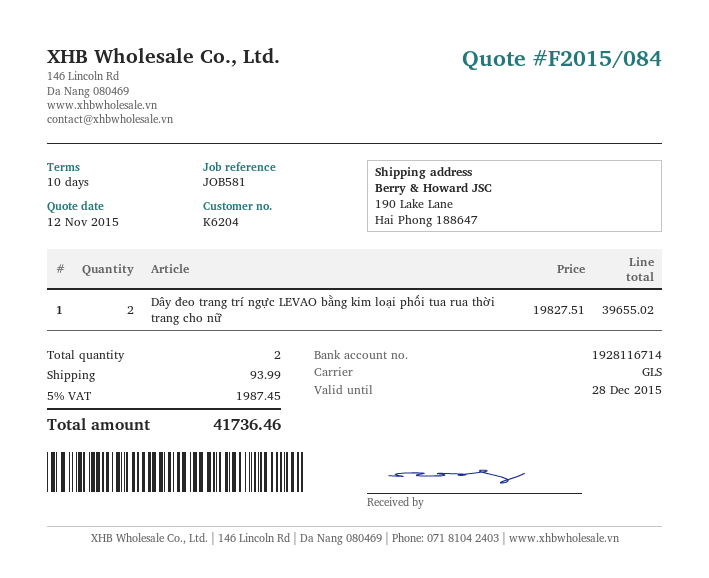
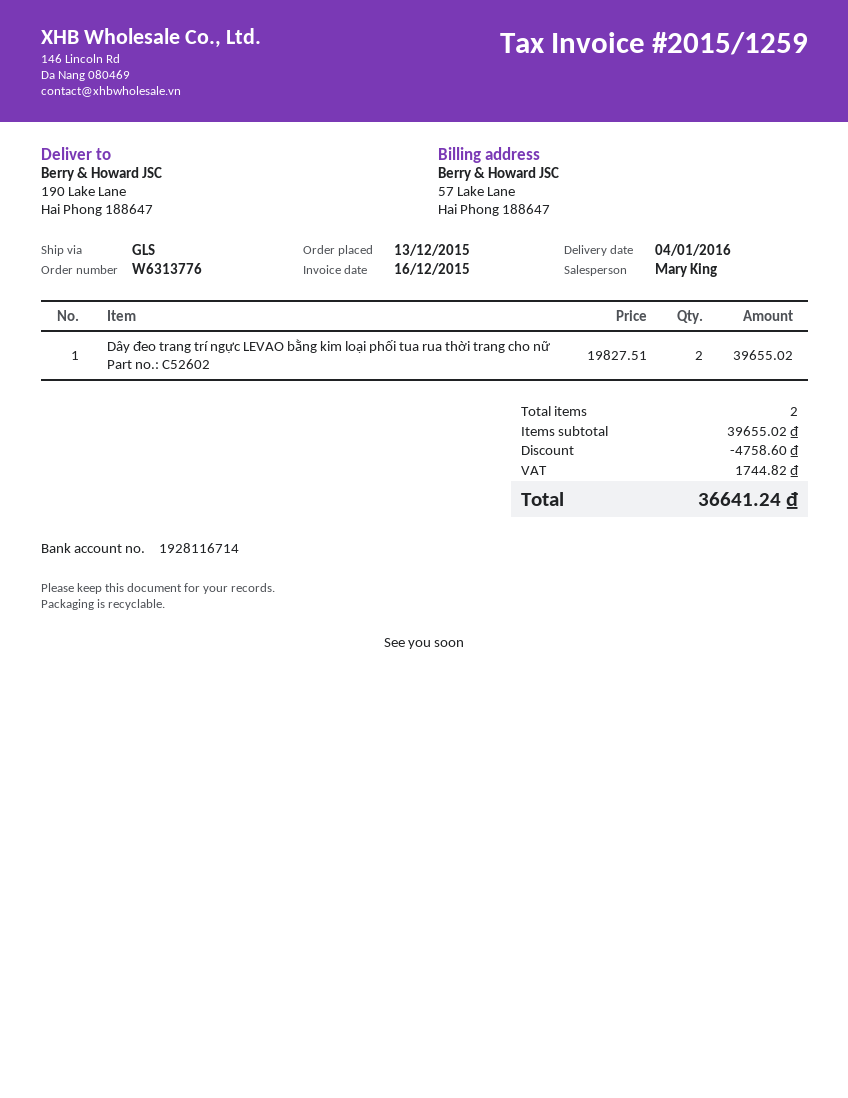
discount: none -> 4758.60
shipping: 93.99 -> none
tax: 1987.45 -> 1744.82
total: 41736.46 -> 36641.24

